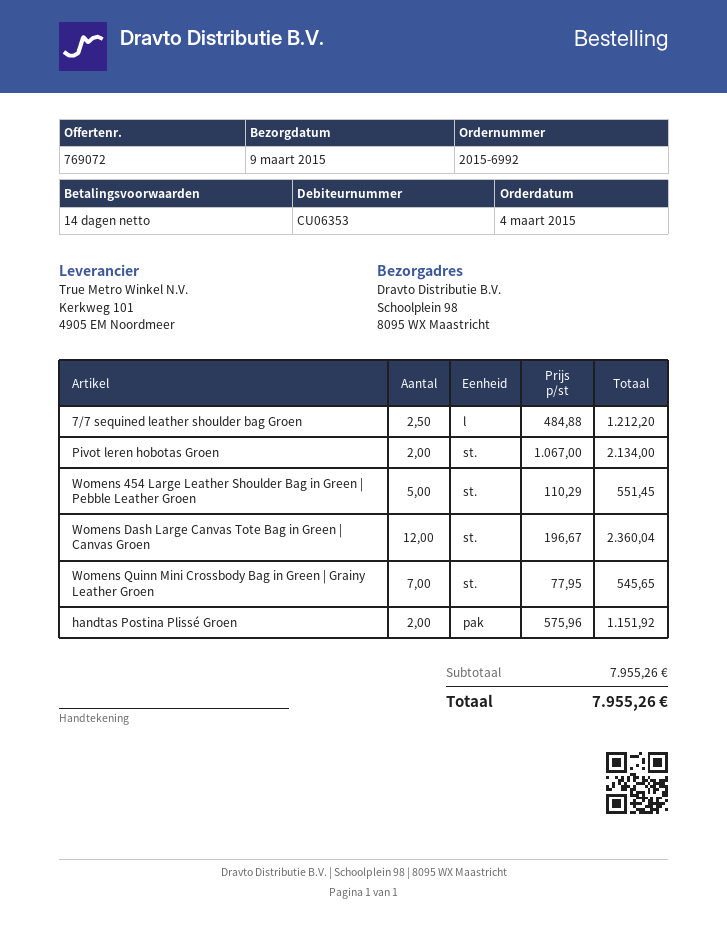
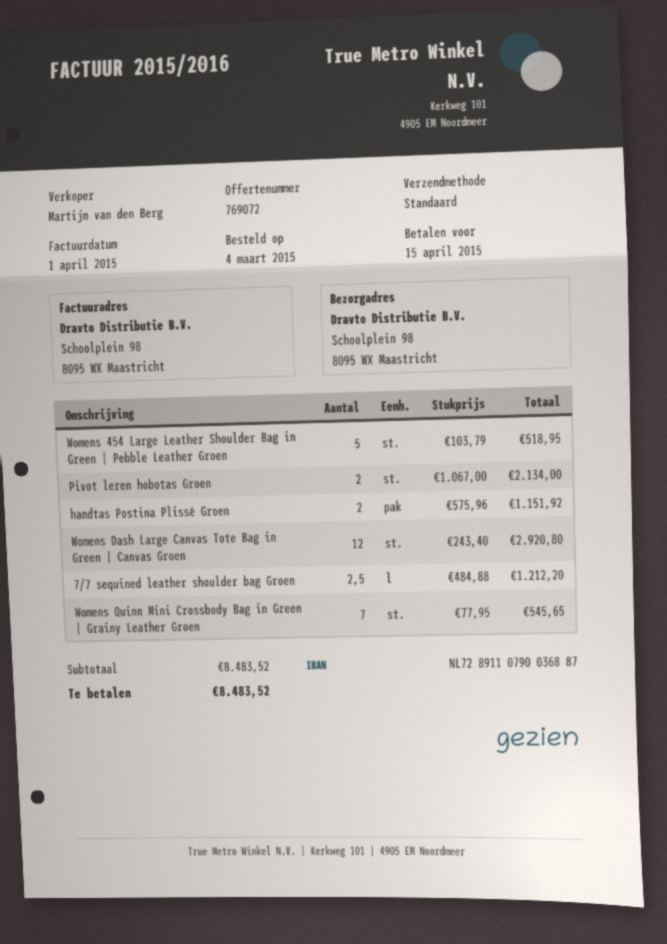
Womens 454 Large Leather Shoulder Bag in Green | Pebble Leather Groen: 5 x 110.29 = 551.45 -> 5 x 103.79 = 518.95
Womens Dash Large Canvas Tote Bag in Green | Canvas Groen: 12 x 196.67 = 2360.04 -> 12 x 243.40 = 2920.80
subtotal: 7955.26 -> 8483.52
total: 7955.26 -> 8483.52

